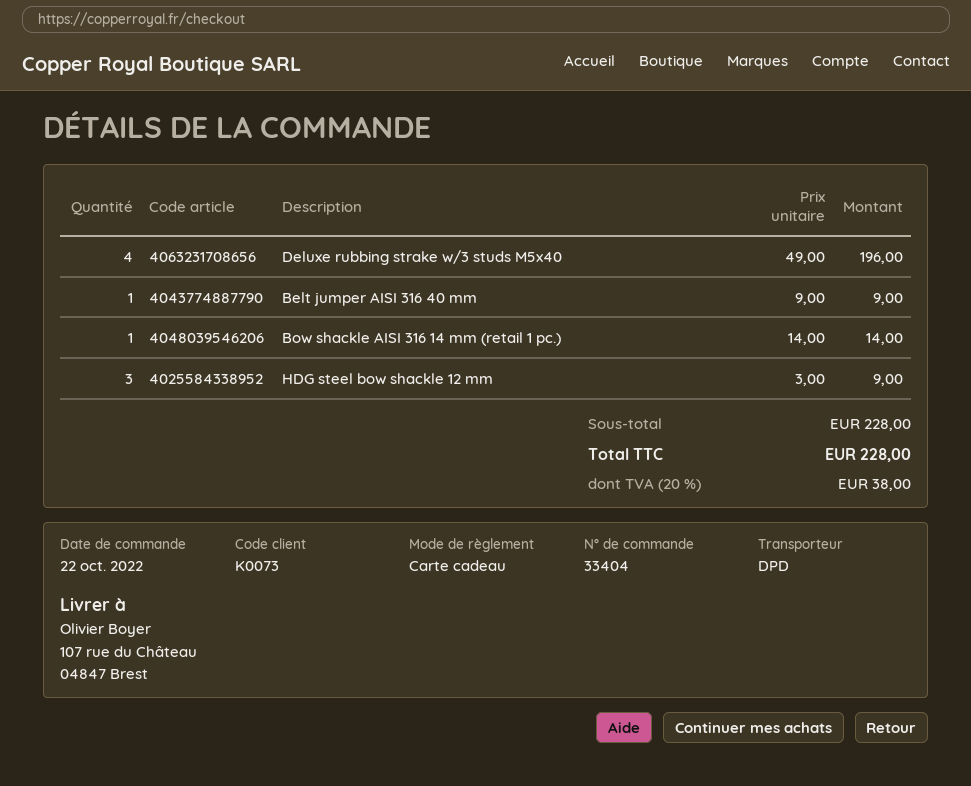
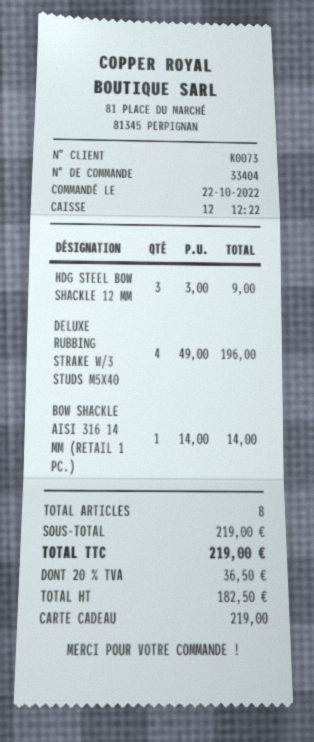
Belt jumper AISI 316 40 mm: 1 x 9.00 = 9.00 -> none
subtotal: 228.00 -> 219.00
tax: 20% = 38.00 -> 20% = 36.50
total: 228.00 -> 219.00

